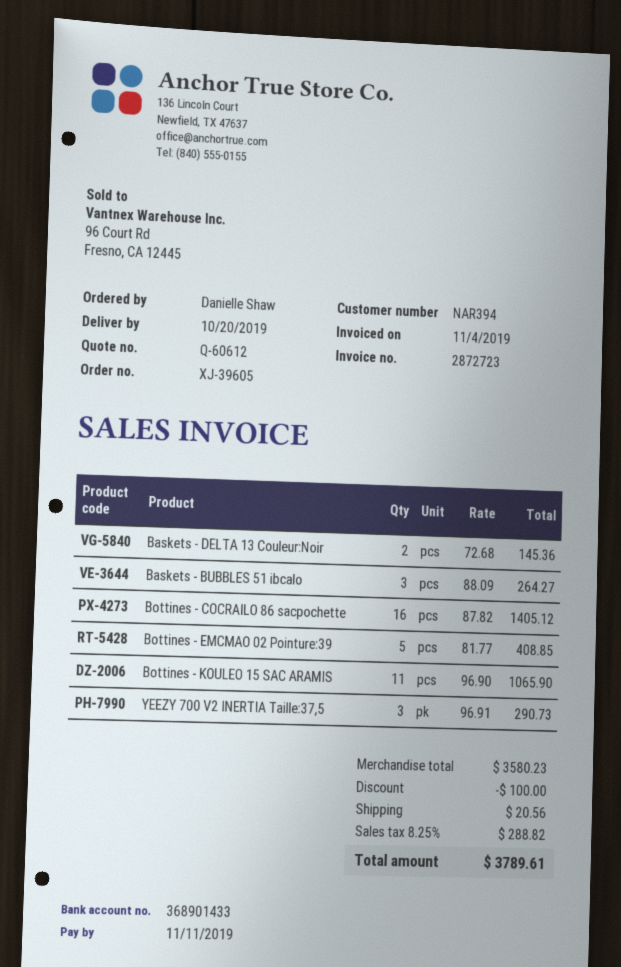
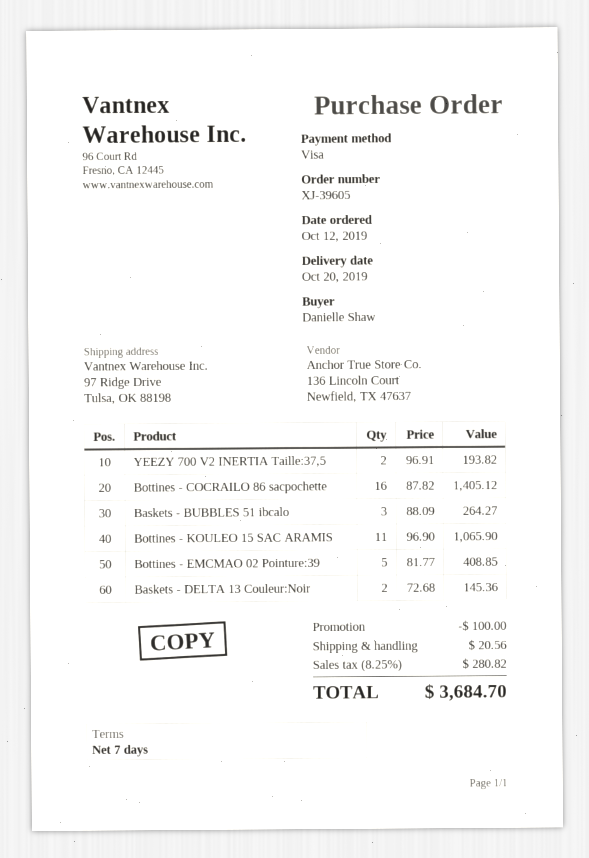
YEEZY 700 V2 INERTIA Taille:37,5: 3 x 96.91 = 290.73 -> 2 x 96.91 = 193.82
tax: 8.25% = 288.82 -> 8.25% = 280.82
total: 3789.61 -> 3684.70

